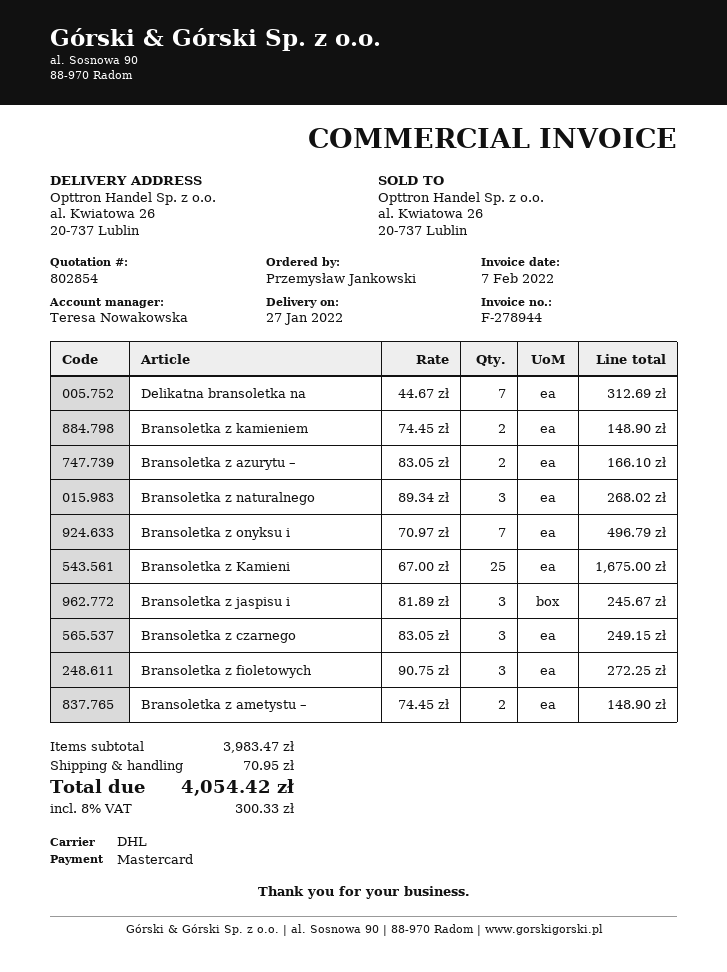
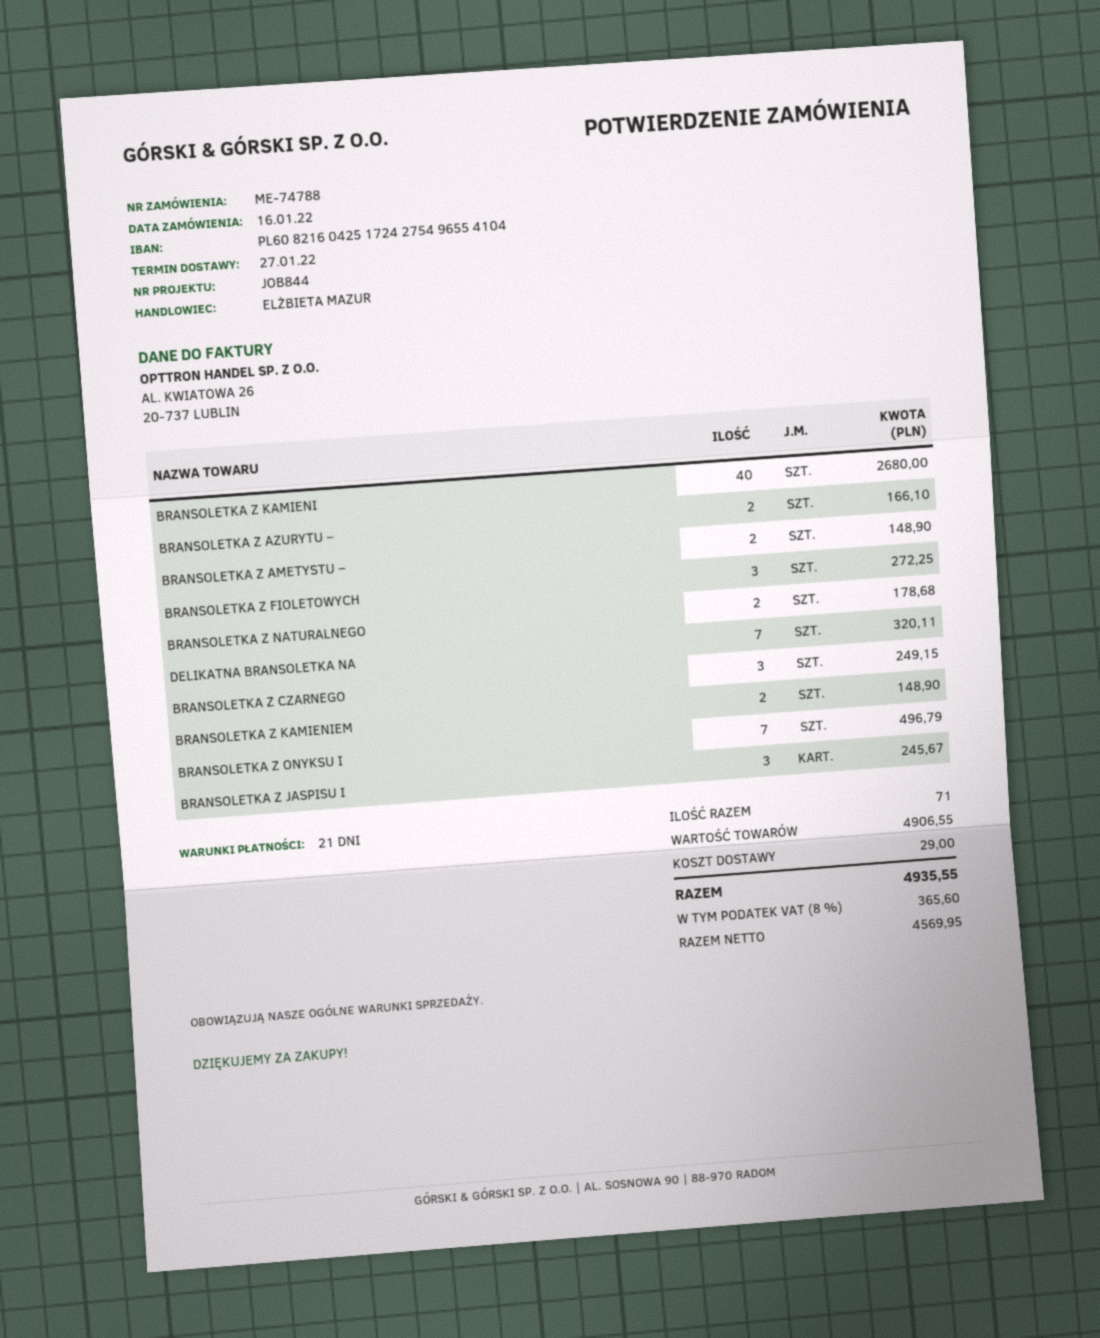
sales rep: Teresa Nowakowska -> ELŻBIETA MAZUR
Delikatna bransoletka na: 7 for 312.69 -> 7 for 320.11
Bransoletka z naturalnego: 3 for 268.02 -> 2 for 178.68
Bransoletka z Kamieni: 25 for 1675.00 -> 40 for 2680.00
subtotal: 3983.47 -> 4906.55
shipping: 70.95 -> 29.00
tax: 8% = 300.33 -> 8% = 365.60
total: 4054.42 -> 4935.55

